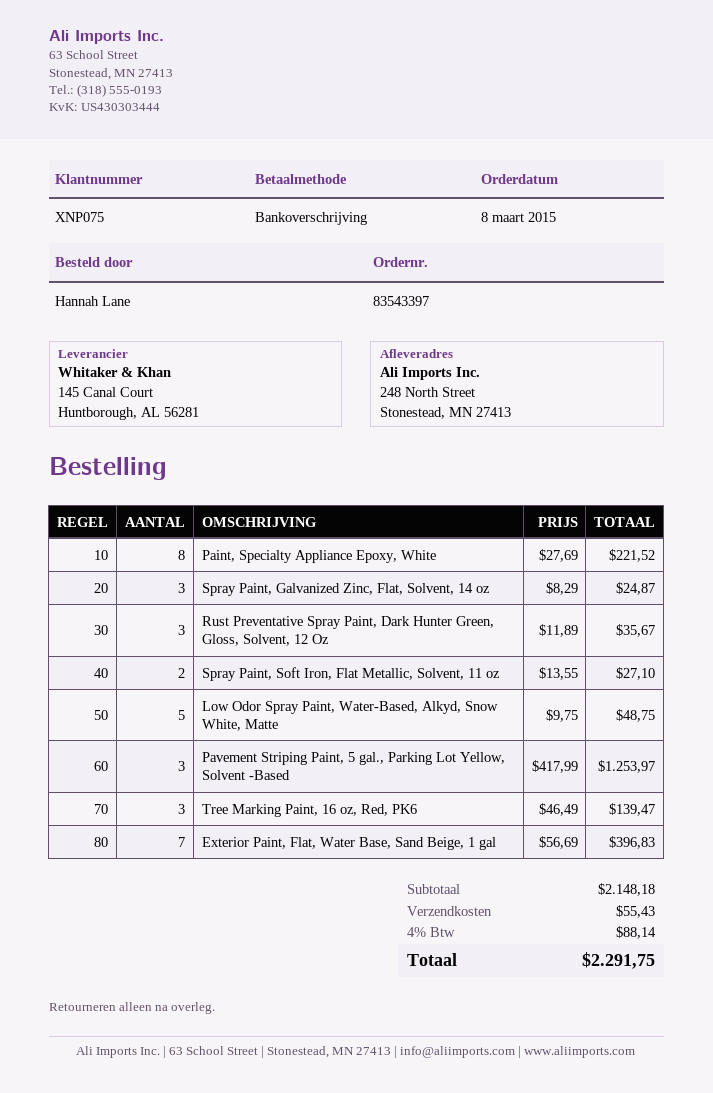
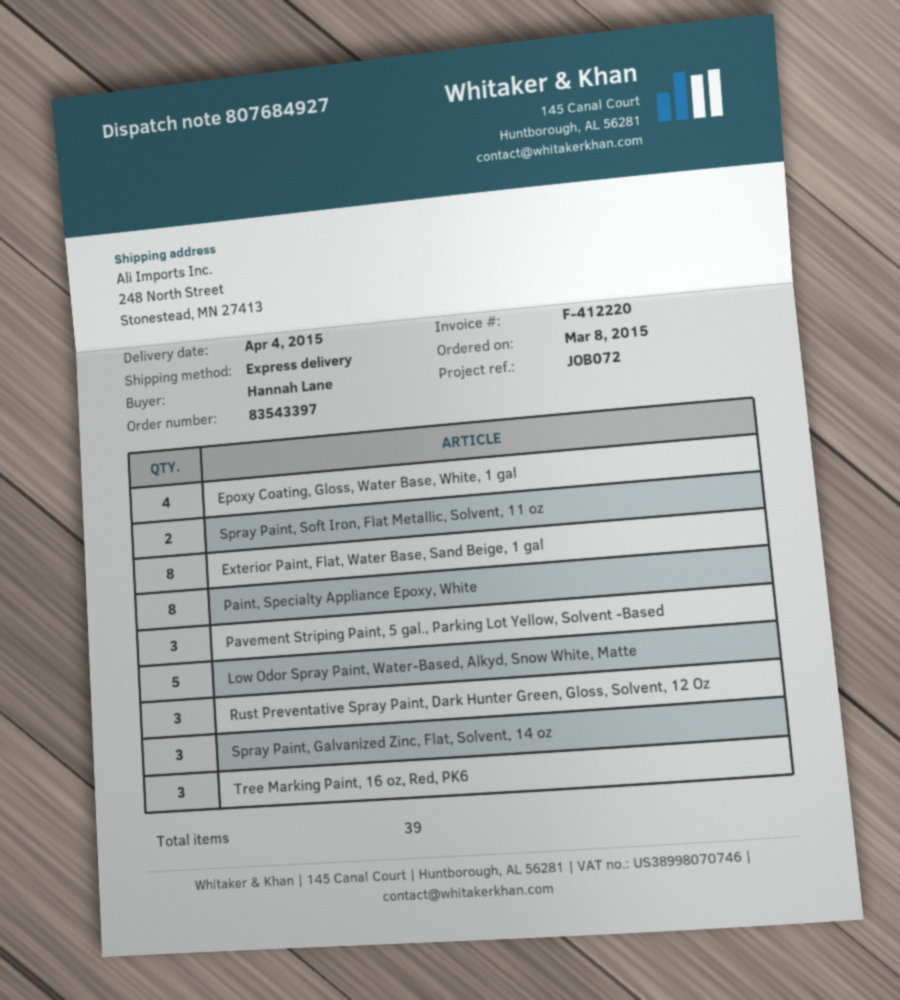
Exterior Paint, Flat, Water Base, Sand Beige, 1 gal: 7 -> 8
Epoxy Coating, Gloss, Water Base, White, 1 gal: none -> 4

